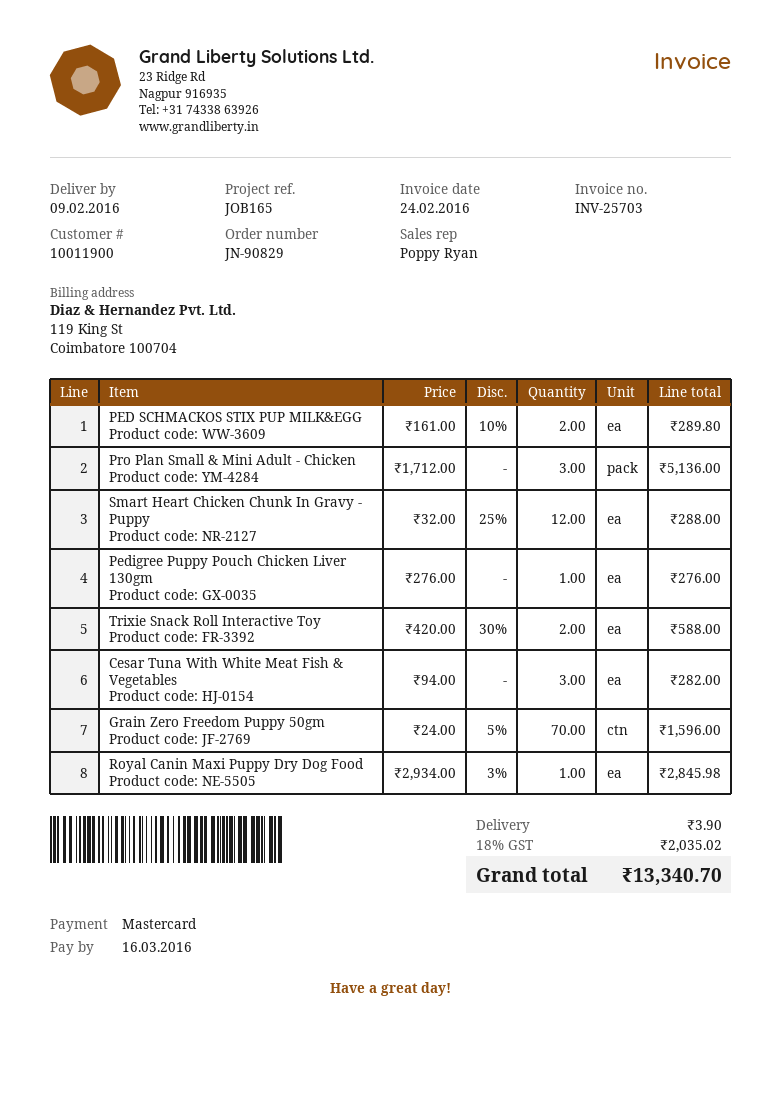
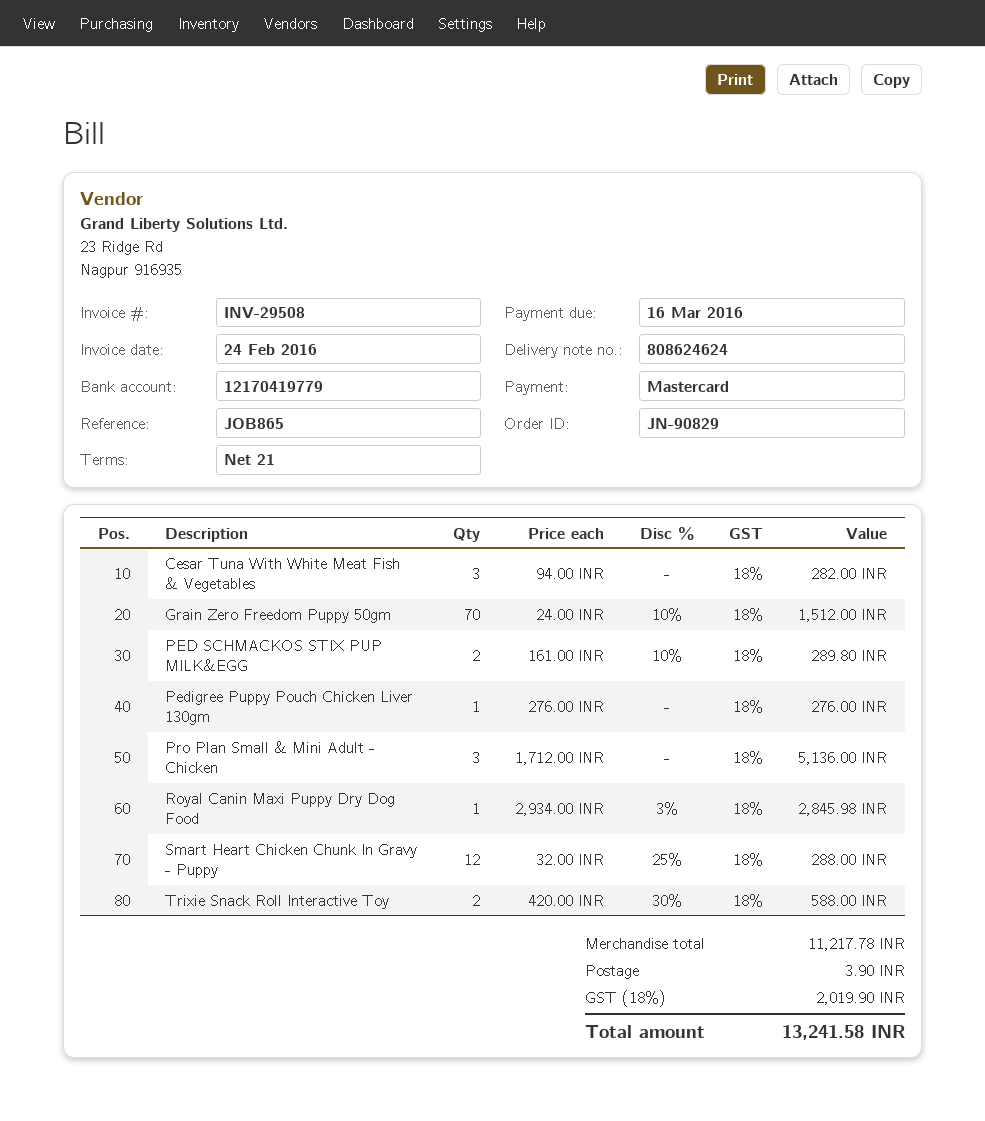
invoice number: INV-25703 -> INV-29508
reference: JOB165 -> JOB865
Grain Zero Freedom Puppy 50gm: 70 x 24.00 - 5% = 1596.00 -> 70 x 24.00 - 10% = 1512.00
tax: 18% = 2035.02 -> 18% = 2019.90
total: 13340.70 -> 13241.58

